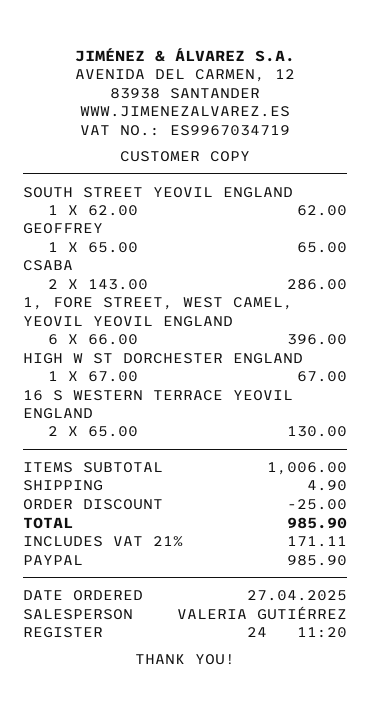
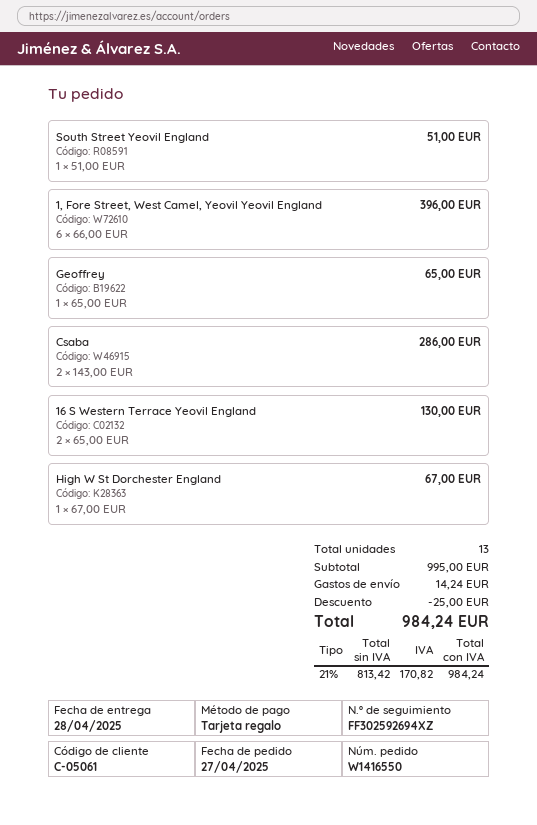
payment method: PayPal -> gift card
SOUTH STREET YEOVIL ENGLAND: 1 x 62.00 = 62.00 -> 1 x 51.00 = 51.00
subtotal: 1006.00 -> 995.00
shipping: 4.90 -> 14.24
tax: 21% = 171.11 -> 21% = 170.82
total: 985.90 -> 984.24

